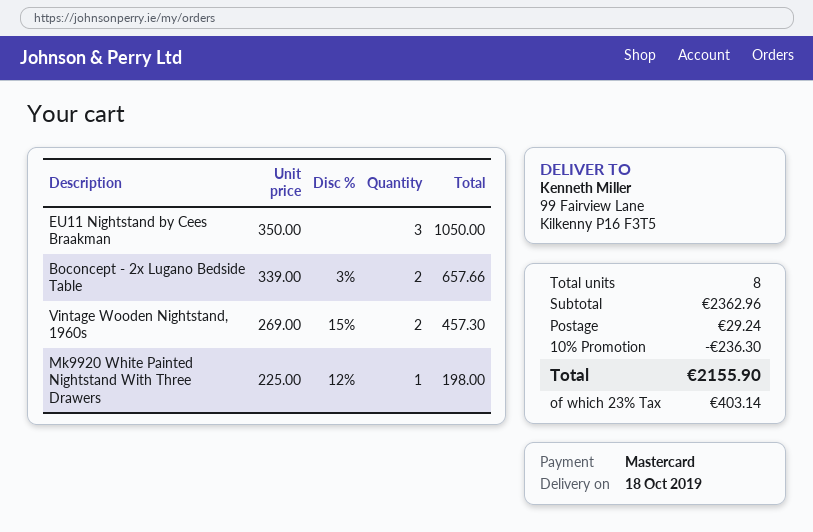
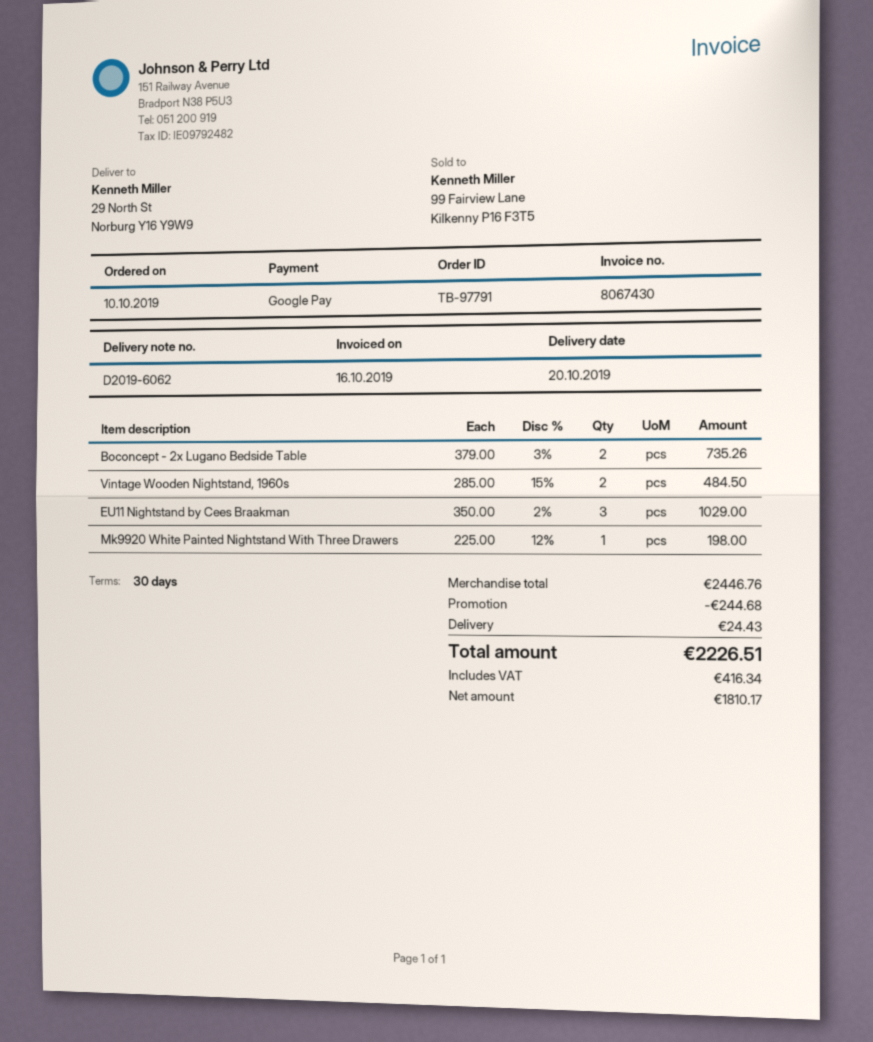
delivery date: 2019-10-18 -> 2019-10-20
payment method: Mastercard -> Google Pay
ship to: 99 Fairview Lane, Kilkenny P16 F3T5 -> 29 North St, Norburg Y16 Y9W9
EU11 Nightstand by Cees Braakman: 3 x 350.00 = 1050.00 -> 3 x 350.00 - 2% = 1029.00
Boconcept - 2x Lugano Bedside Table: 2 x 339.00 - 3% = 657.66 -> 2 x 379.00 - 3% = 735.26
Vintage Wooden Nightstand, 1960s: 2 x 269.00 - 15% = 457.30 -> 2 x 285.00 - 15% = 484.50
subtotal: 2362.96 -> 2446.76
discount: 236.30 -> 244.68
shipping: 29.24 -> 24.43
tax: 403.14 -> 416.34
total: 2155.90 -> 2226.51

